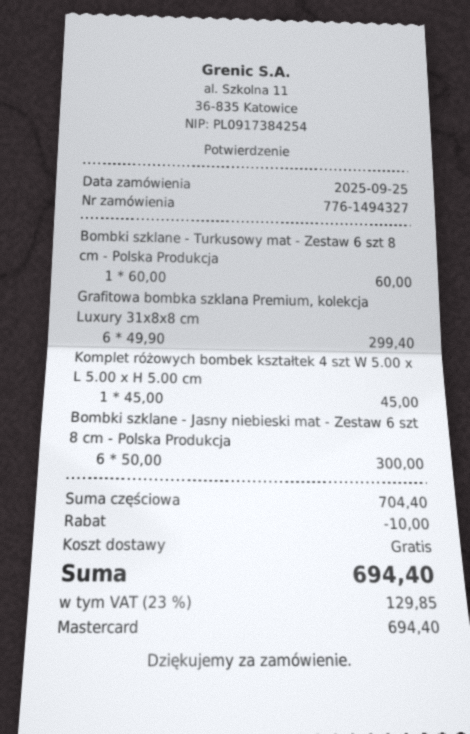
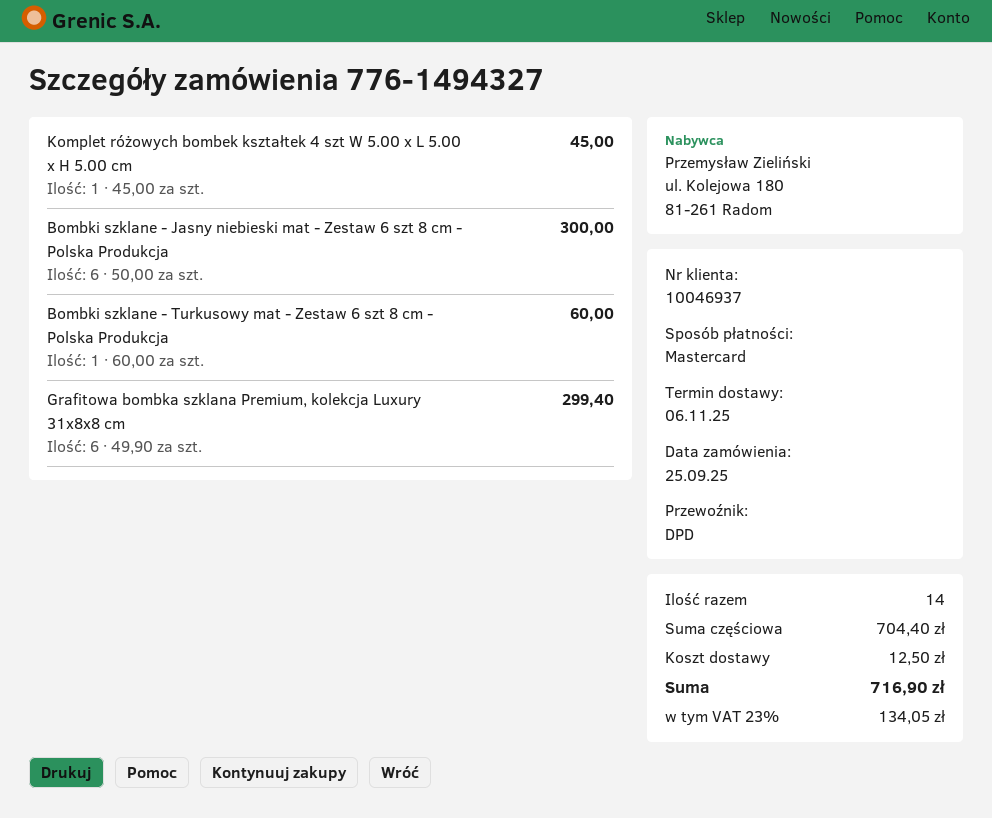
discount: 10.00 -> none
shipping: 0.00 -> 12.50
tax: 23% = 129.85 -> 23% = 134.05
total: 694.40 -> 716.90

